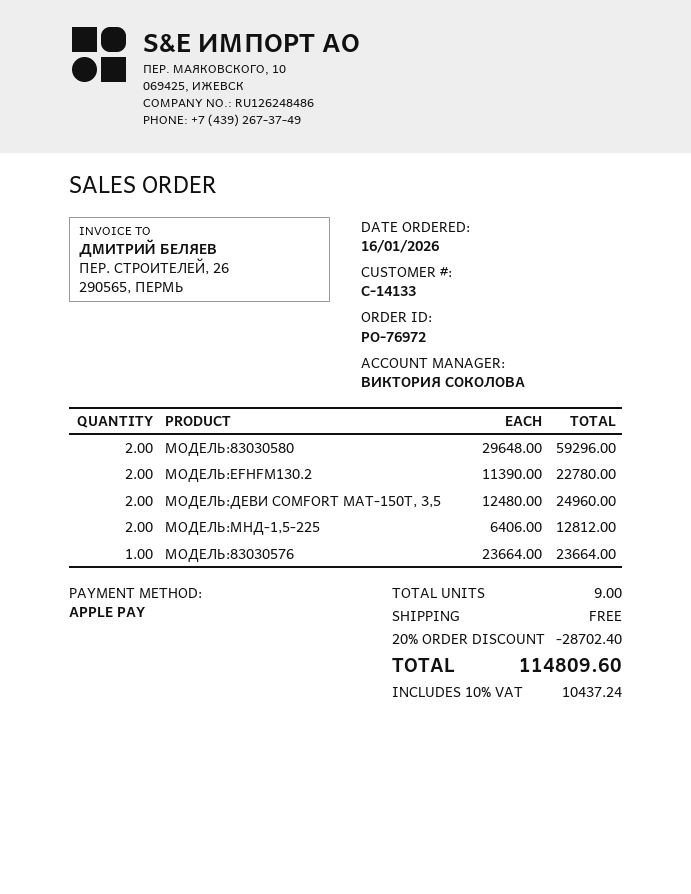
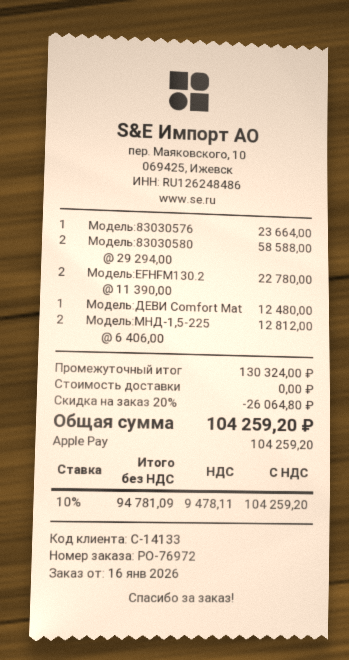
МОДЕЛЬ:83030580: 2 x 29648.00 = 59296.00 -> 2 x 29294.00 = 58588.00
МОДЕЛЬ:ДЕВИ COMFORT MAT-150T, 3,5: 2 x 12480.00 = 24960.00 -> 1 x 12480.00 = 12480.00
discount: 20% = 28702.40 -> 20% = 26064.80
tax: 10% = 10437.24 -> 10% = 9478.11
total: 114809.60 -> 104259.20

